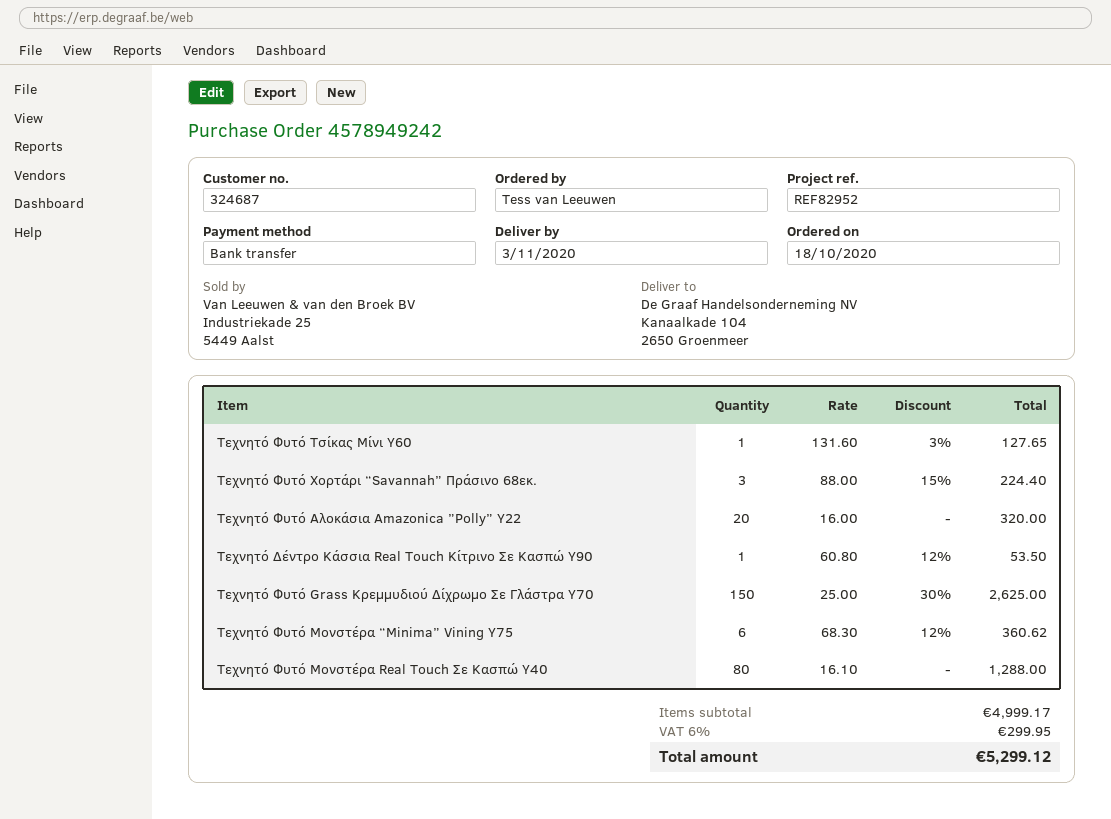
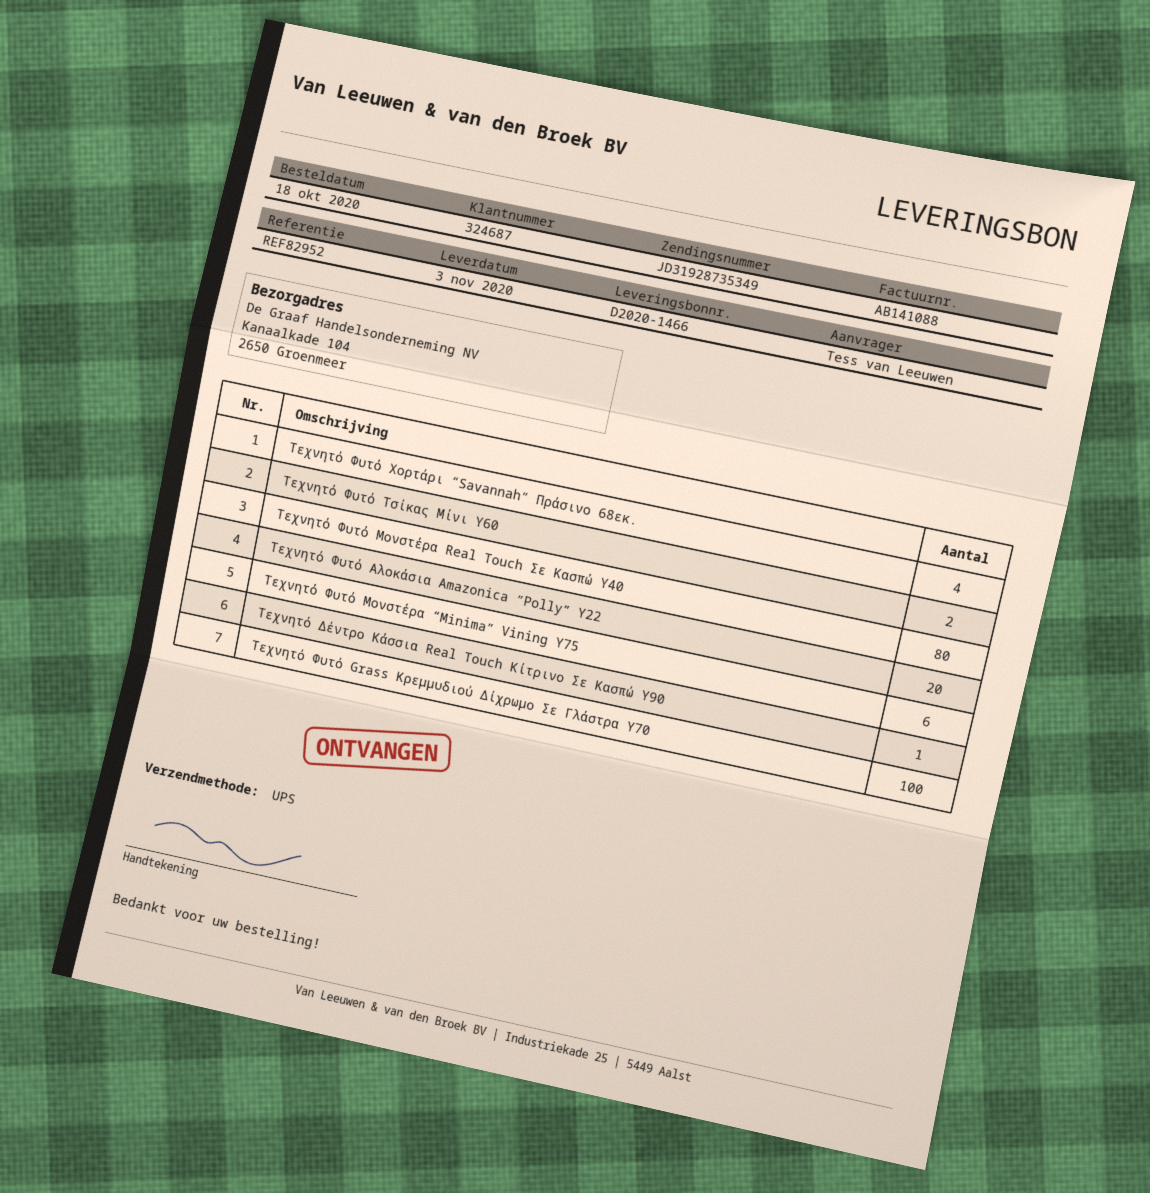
Τεχνητό Φυτό Τσίκας Μίνι Υ60: 1 -> 2
Τεχνητό Φυτό Χορτάρι “Savannah” Πράσινο 68εκ.: 3 -> 4
Τεχνητό Φυτό Grass Κρεμμυδιού Δίχρωμο Σε Γλάστρα Υ70: 150 -> 100

